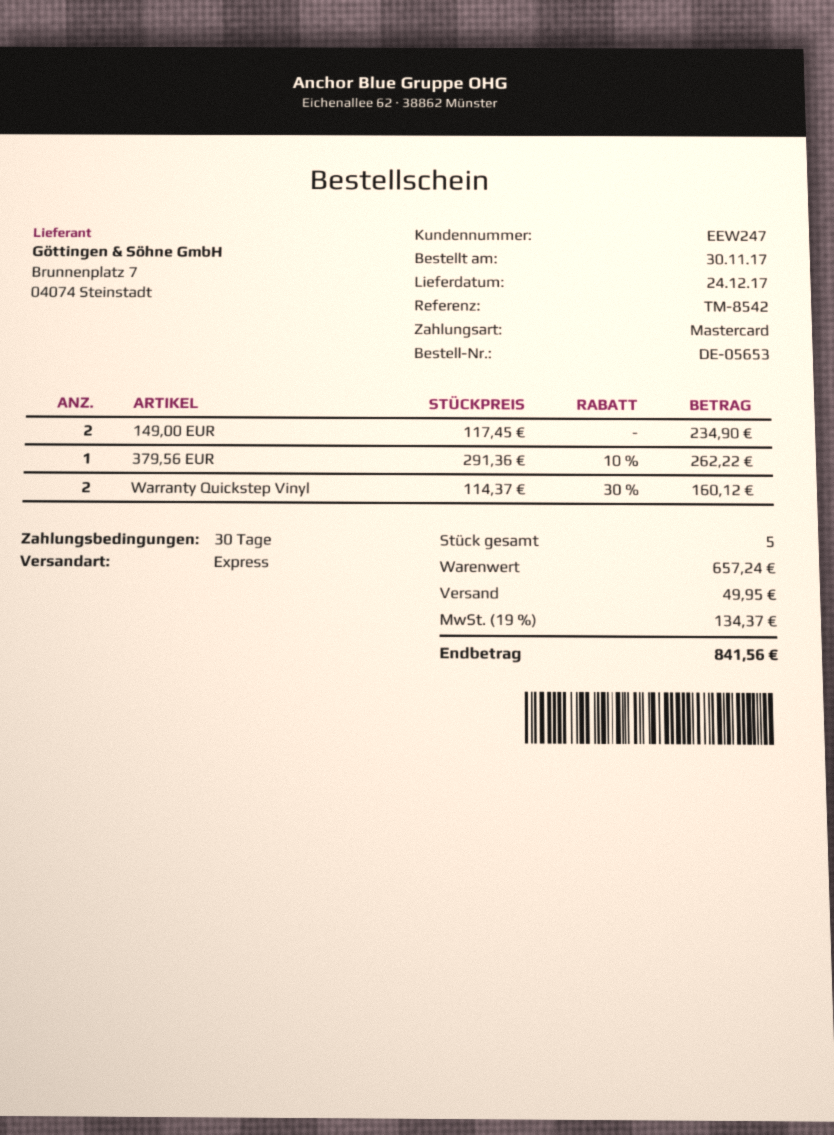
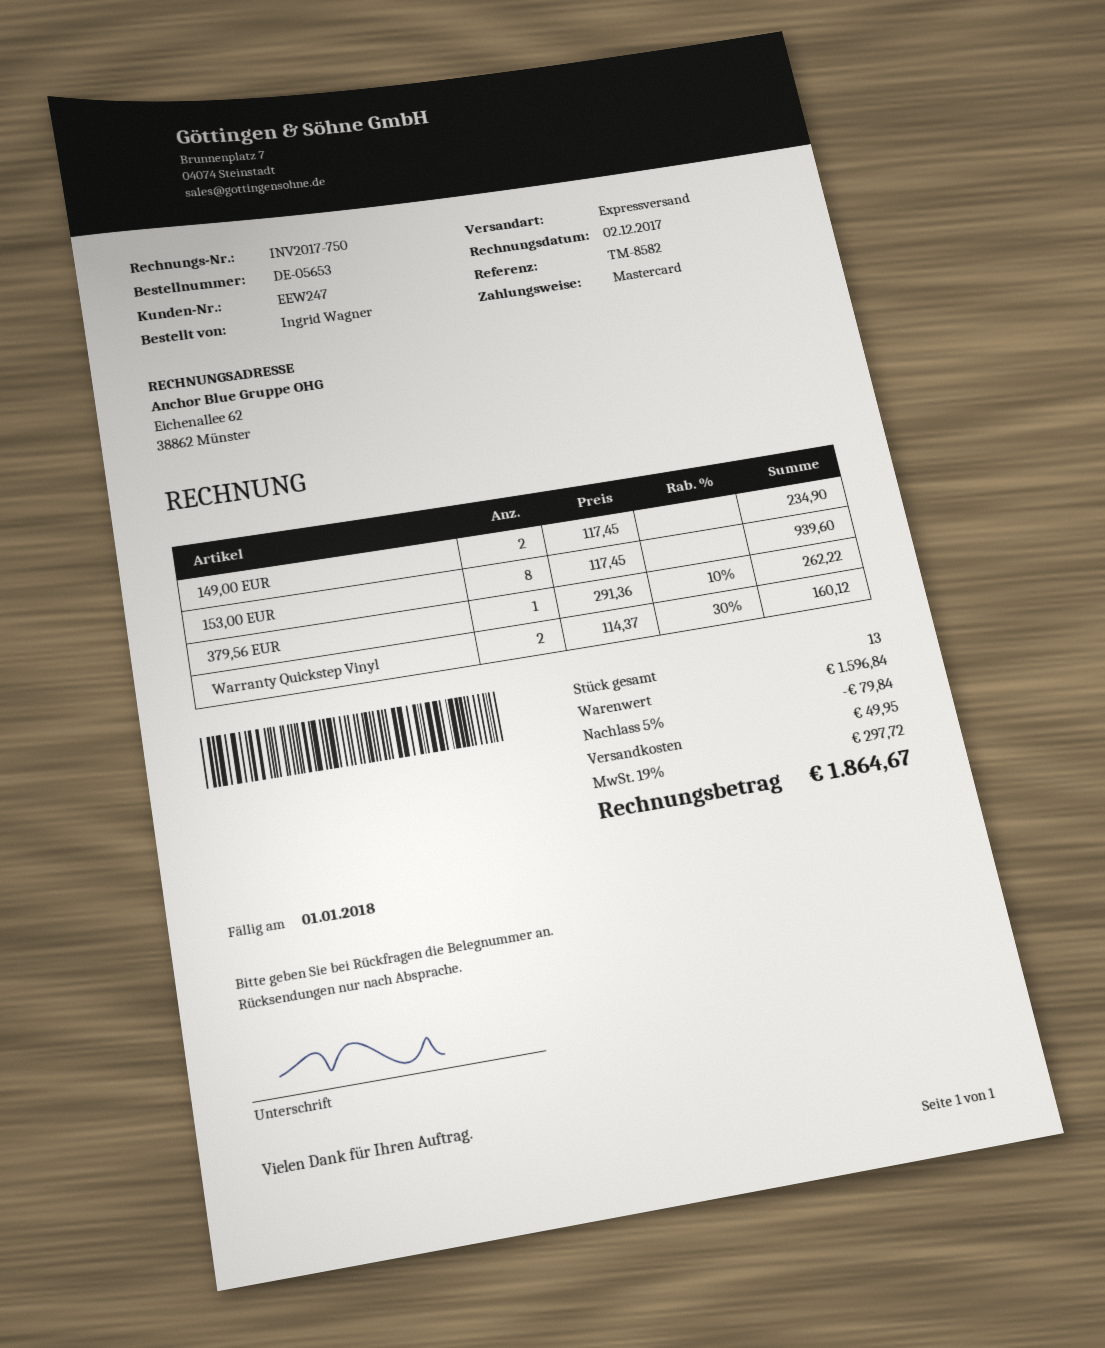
reference: TM-8542 -> TM-8582
153,00 EUR: none -> 8 x 117.45 = 939.60
total quantity: 5 -> 13
subtotal: 657.24 -> 1596.84
discount: none -> 5% = 79.84
tax: 19% = 134.37 -> 19% = 297.72
total: 841.56 -> 1864.67

